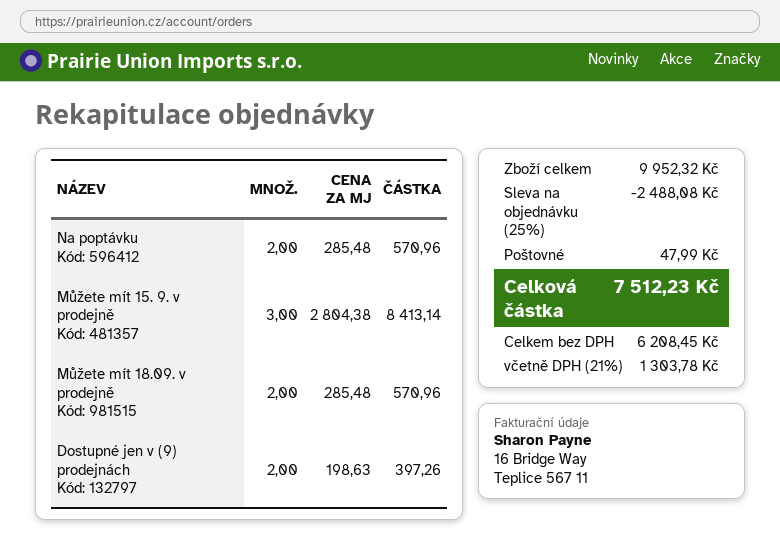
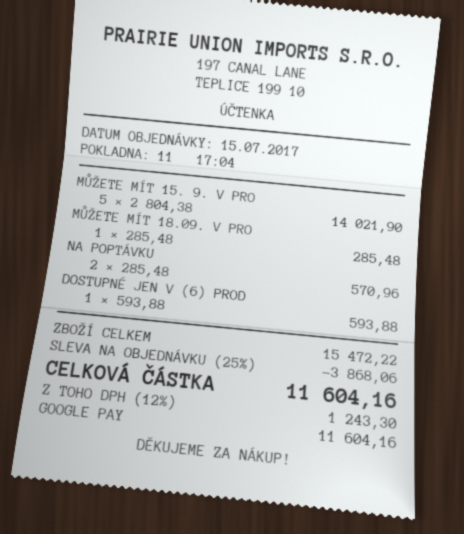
Můžete mít 15. 9. v prodejně: 3 x 2804.38 = 8413.14 -> 5 x 2804.38 = 14021.90
Můžete mít 18.09. v prodejně: 2 x 285.48 = 570.96 -> 1 x 285.48 = 285.48
Dostupné jen v (9) prodejnách: 2 x 198.63 = 397.26 -> none
DOSTUPNÉ JEN V (6) PROD: none -> 1 x 593.88 = 593.88
subtotal: 9952.32 -> 15472.22
discount: 25% = 2488.08 -> 25% = 3868.06
shipping: 47.99 -> none
tax: 21% = 1303.78 -> 12% = 1243.30
total: 7512.23 -> 11604.16

